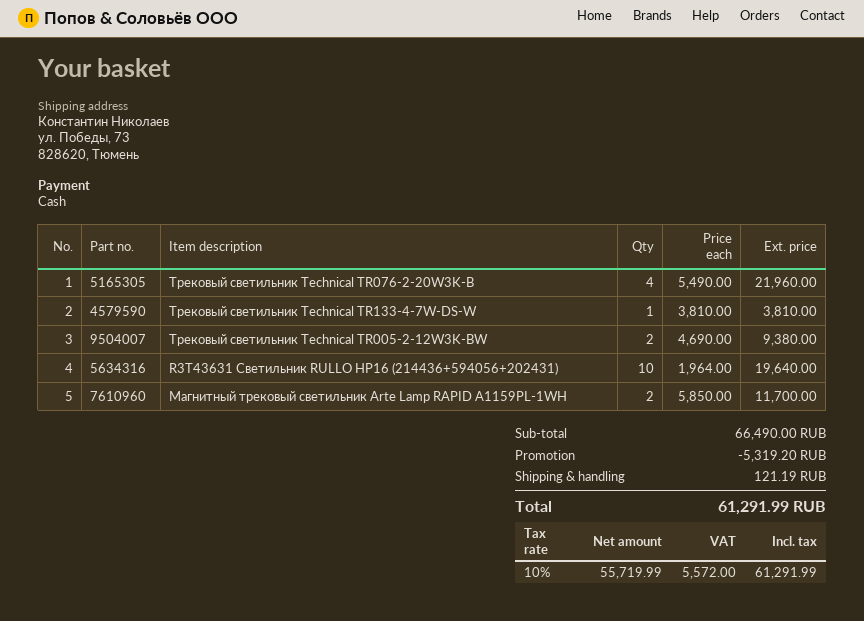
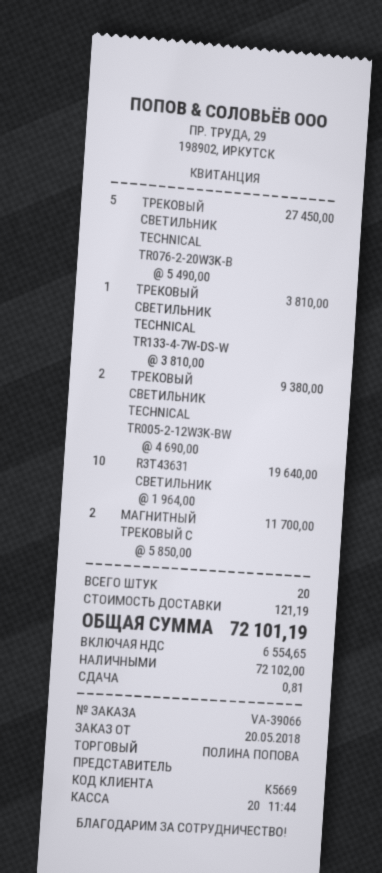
Трековый светильник Technical TR076-2-20W3K-B: 4 x 5490.00 = 21960.00 -> 5 x 5490.00 = 27450.00
discount: 5319.20 -> none
tax: 5572.00 -> 6554.65
total: 61291.99 -> 72101.19

